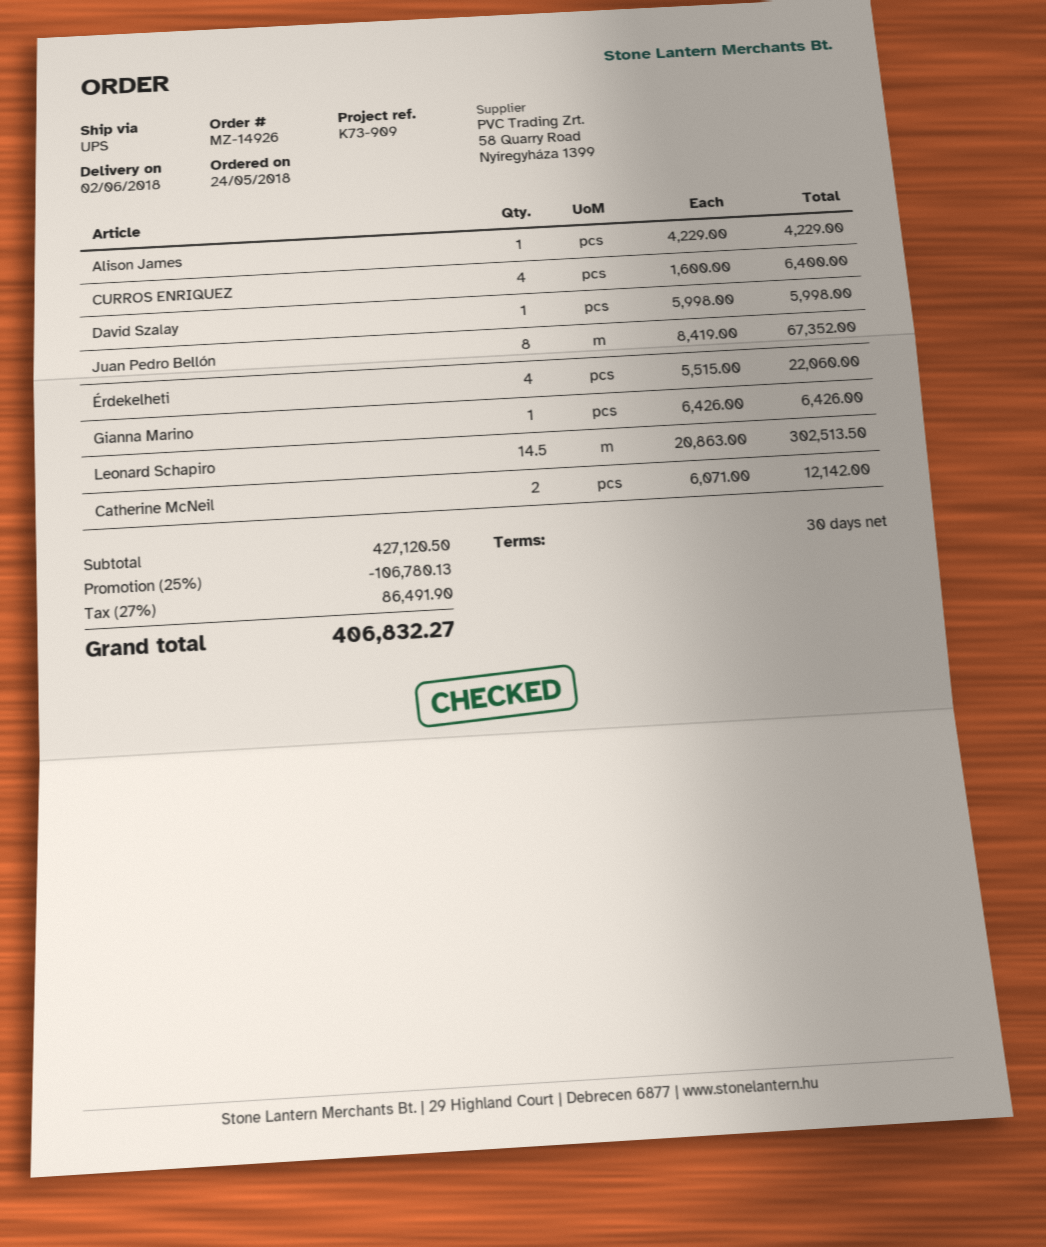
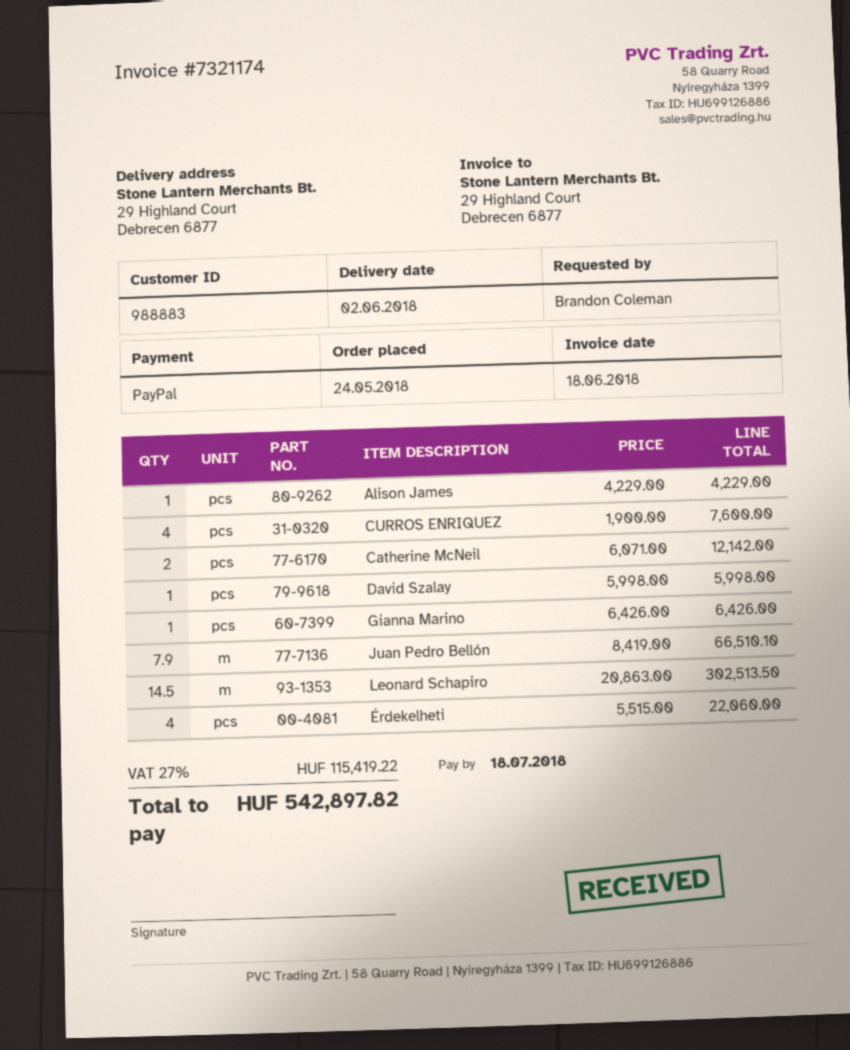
CURROS ENRIQUEZ: 4 x 1600.00 = 6400.00 -> 4 x 1900.00 = 7600.00
Juan Pedro Bellón: 8 x 8419.00 = 67352.00 -> 7.9 x 8419.00 = 66510.10
discount: 25% = 106780.13 -> none
tax: 27% = 86491.90 -> 27% = 115419.22
total: 406832.27 -> 542897.82

